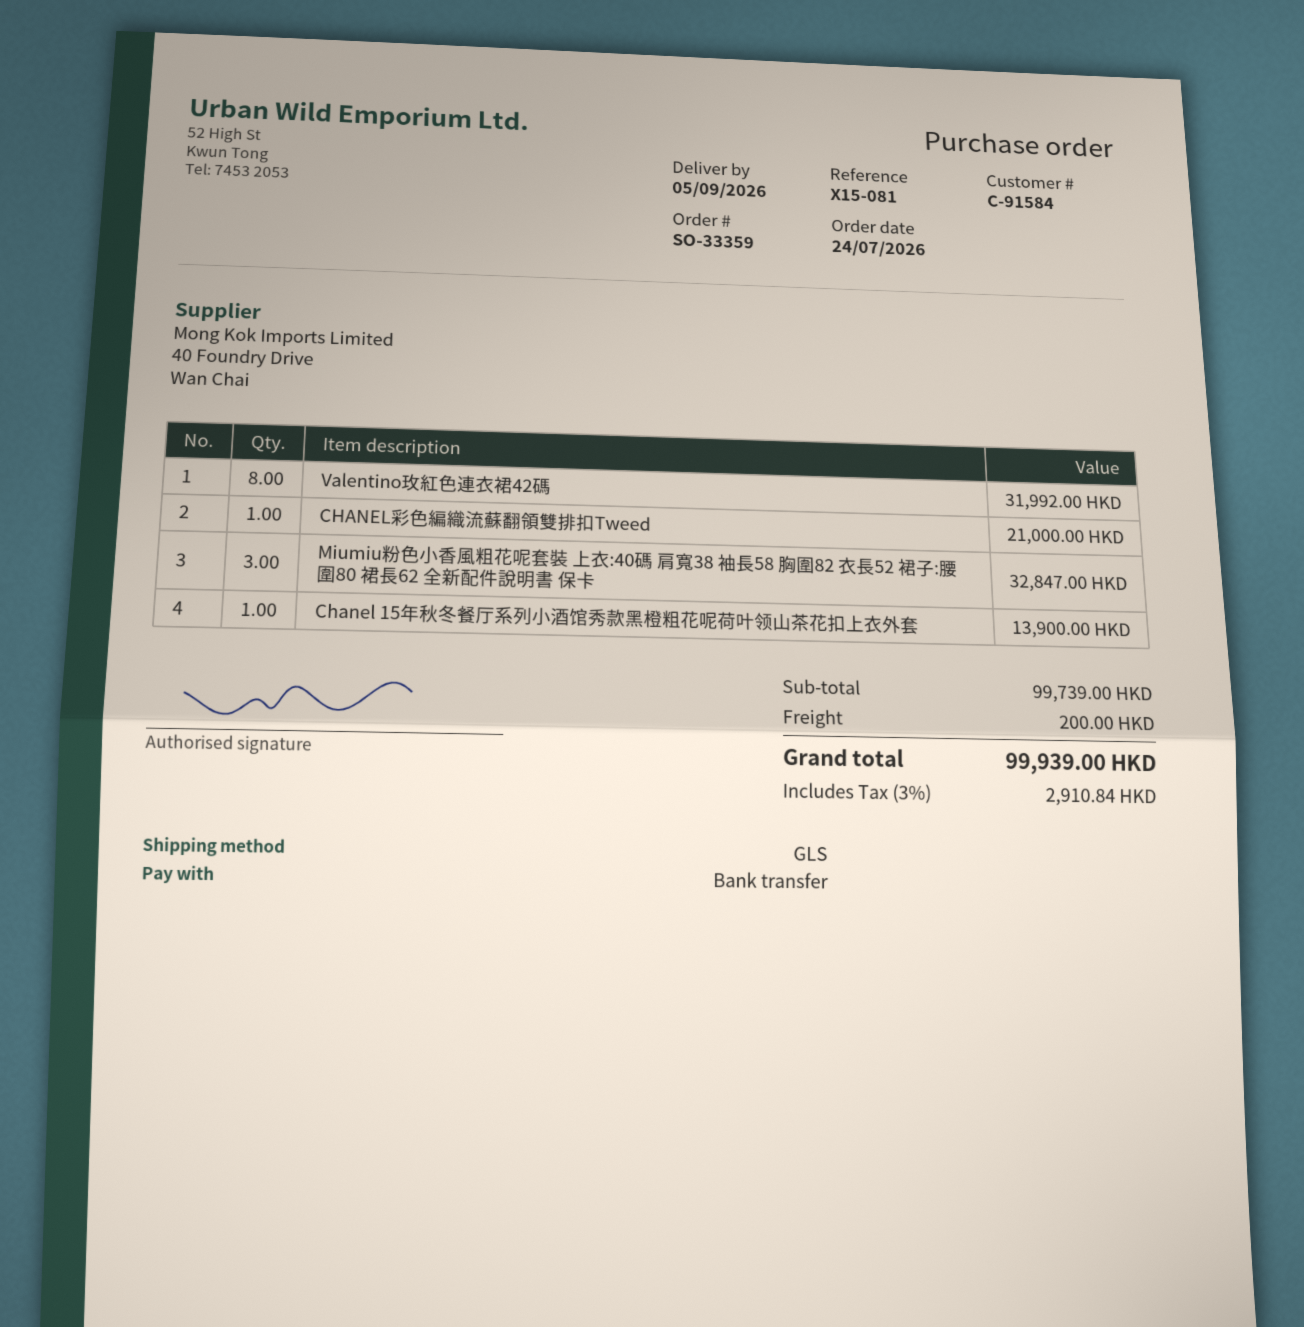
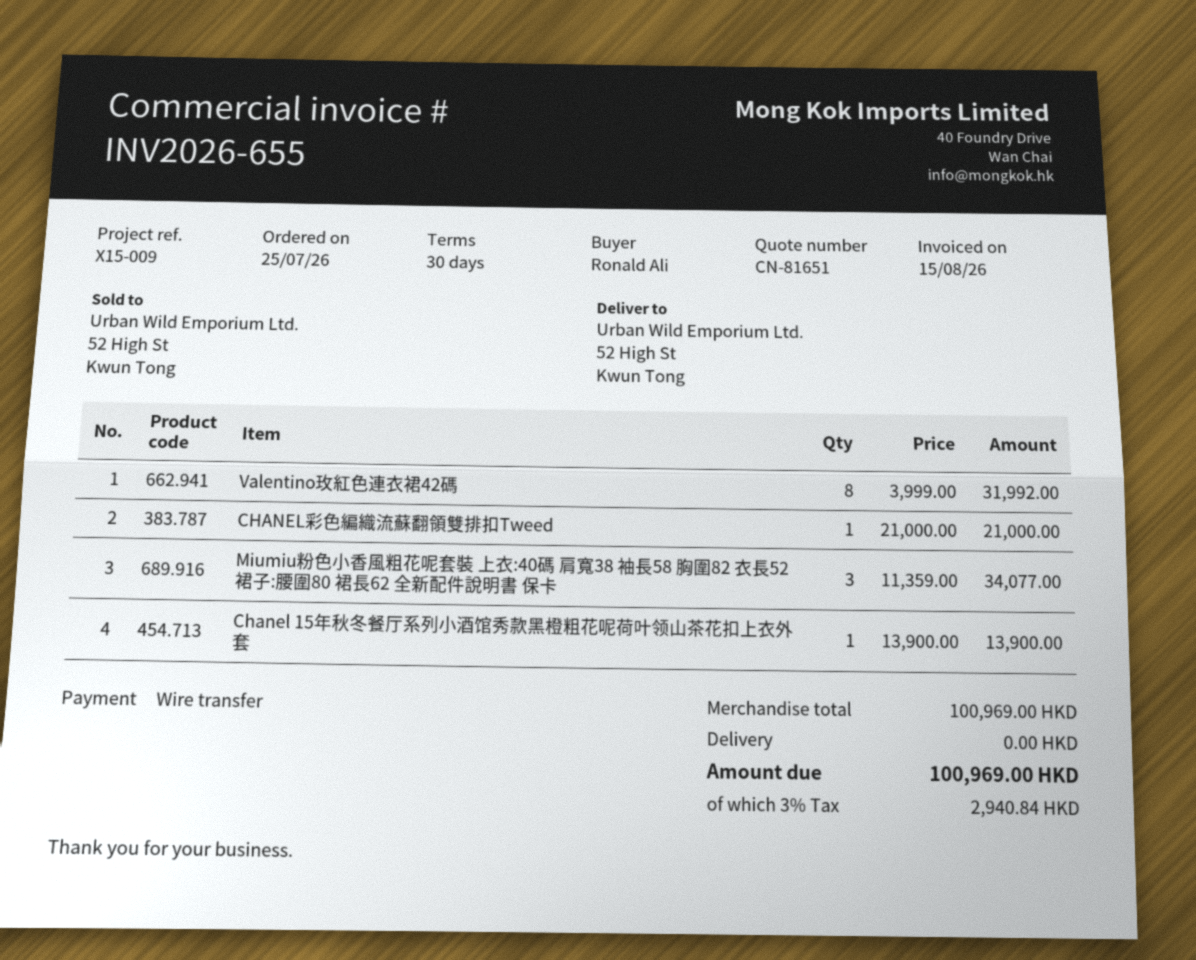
order date: 2026-07-24 -> 2026-07-25
reference: X15-081 -> X15-009
Miumiu粉色小香風粗花呢套裝 上衣:40碼 肩寬38 袖長58 胸圍82 衣長52 裙子:腰圍80 裙長62 全新配件說明書 保卡: 3 for 32847.00 -> 3 for 34077.00
subtotal: 99739.00 -> 100969.00
shipping: 200.00 -> 0.00
tax: 3% = 2910.84 -> 3% = 2940.84
total: 99939.00 -> 100969.00

